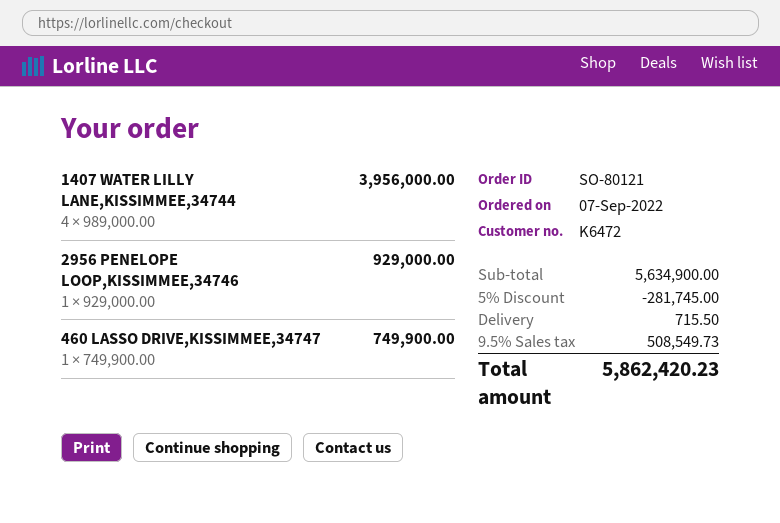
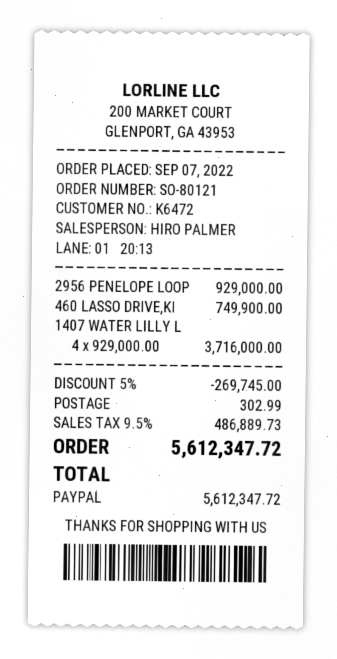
1407 WATER LILLY LANE,KISSIMMEE,34744: 4 x 989000.00 = 3956000.00 -> 4 x 929000.00 = 3716000.00
discount: 5% = 281745.00 -> 5% = 269745.00
shipping: 715.50 -> 302.99
tax: 9.5% = 508549.73 -> 9.5% = 486889.73
total: 5862420.23 -> 5612347.72

